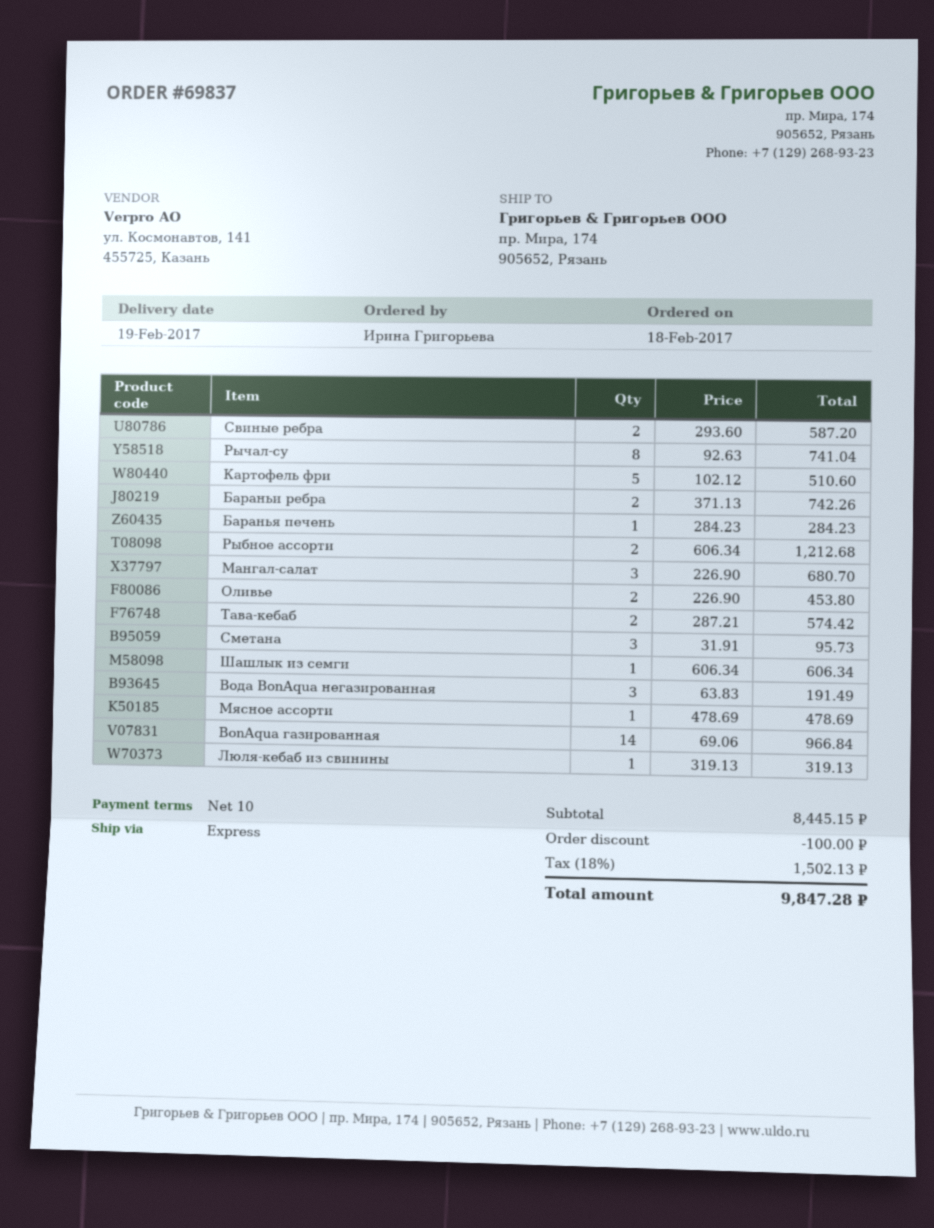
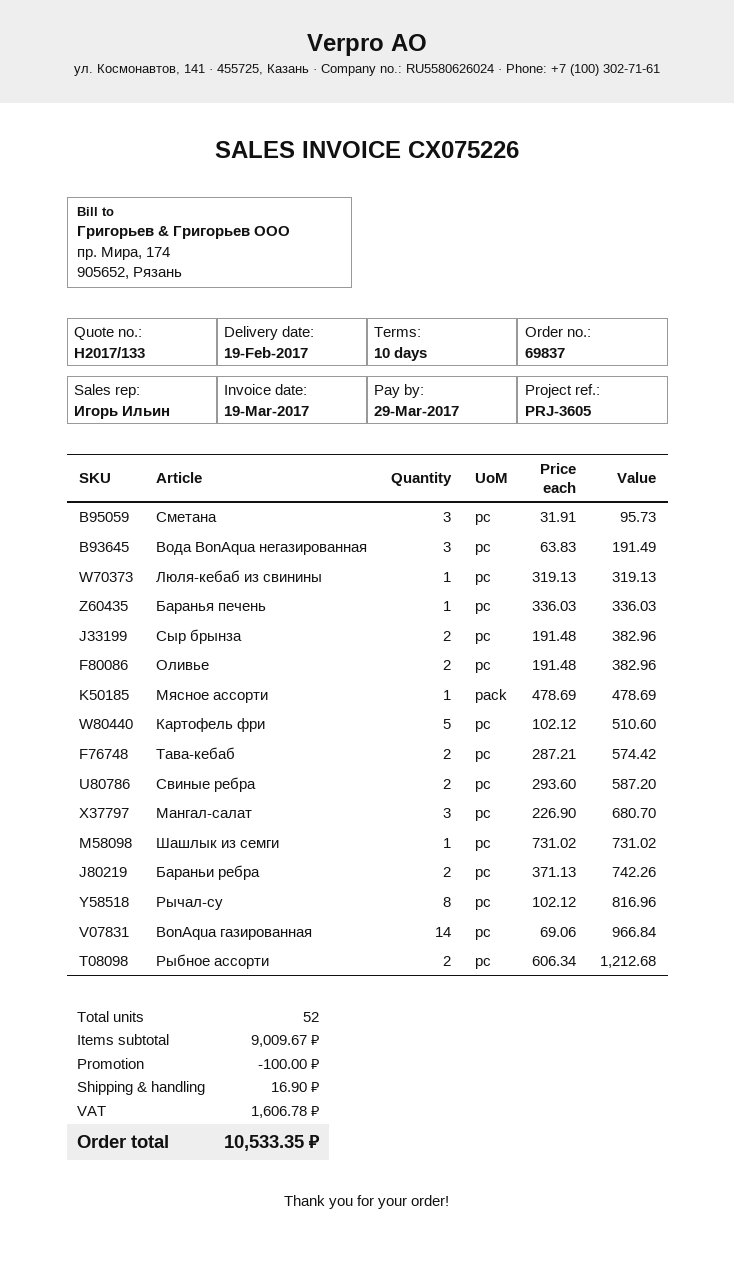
Рычал-су: 8 x 92.63 = 741.04 -> 8 x 102.12 = 816.96
Баранья печень: 1 x 284.23 = 284.23 -> 1 x 336.03 = 336.03
Оливье: 2 x 226.90 = 453.80 -> 2 x 191.48 = 382.96
Шашлык из семги: 1 x 606.34 = 606.34 -> 1 x 731.02 = 731.02
Сыр брынза: none -> 2 x 191.48 = 382.96
subtotal: 8445.15 -> 9009.67
shipping: none -> 16.90
tax: 1502.13 -> 1606.78
total: 9847.28 -> 10533.35

